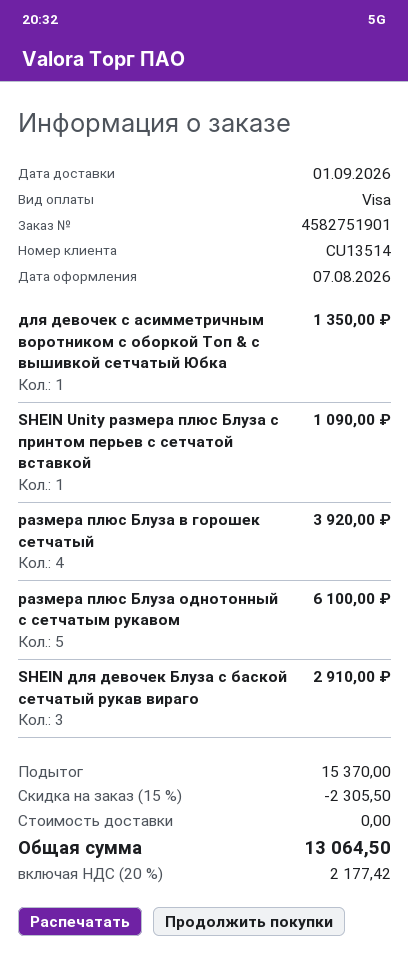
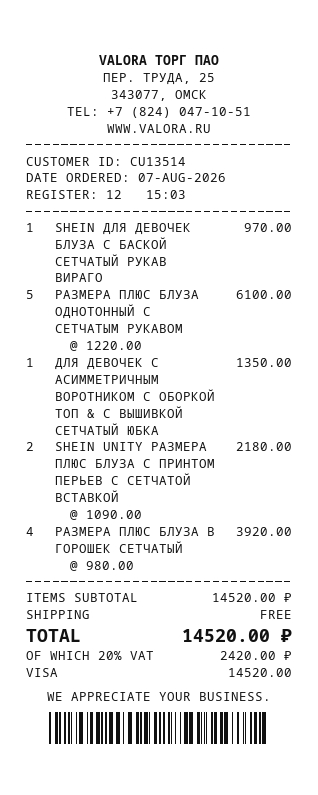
SHEIN Unity размера плюс Блуза с принтом перьев с сетчатой вставкой: 1 for 1090.00 -> 2 for 2180.00
SHEIN для девочек Блуза с баской сетчатый рукав вираго: 3 for 2910.00 -> 1 for 970.00
subtotal: 15370.00 -> 14520.00
discount: 15% = 2305.50 -> none
tax: 20% = 2177.42 -> 20% = 2420.00
total: 13064.50 -> 14520.00

